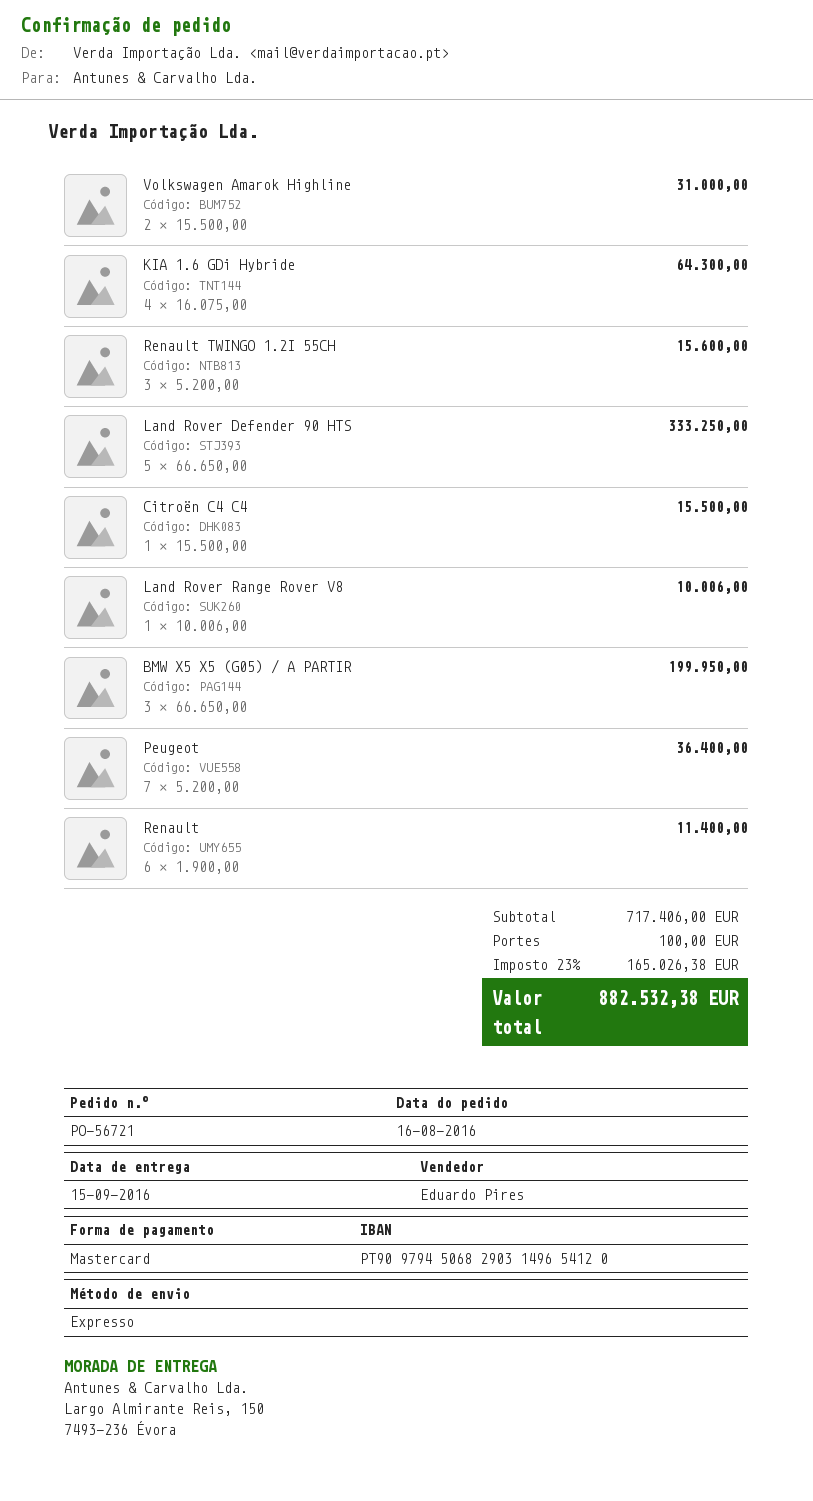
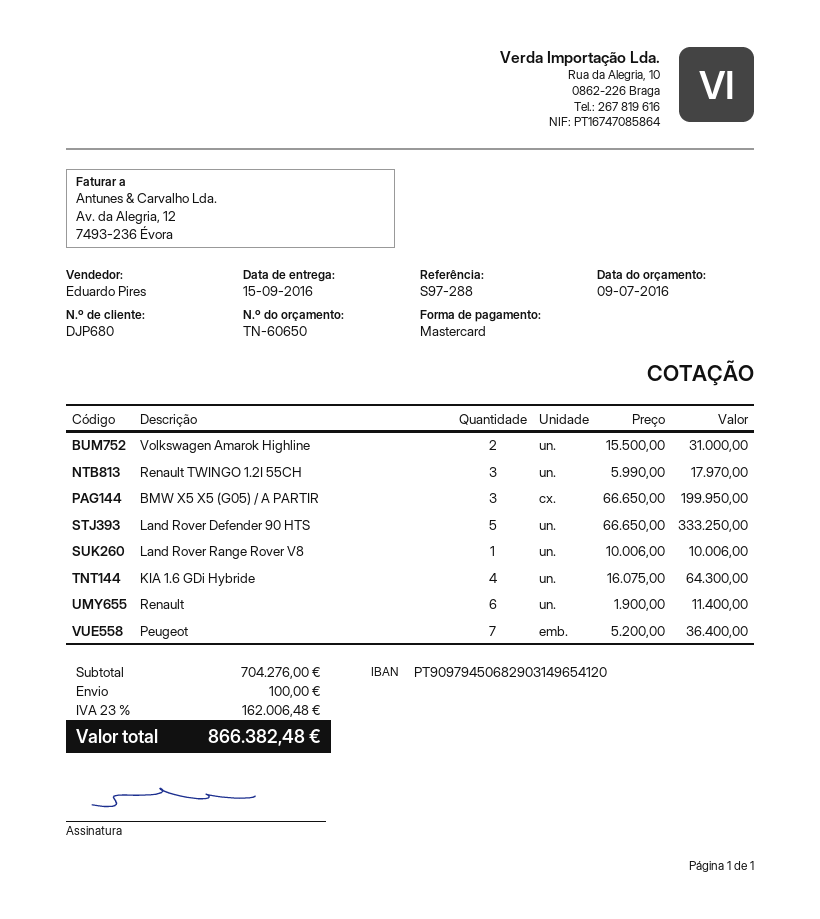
Renault TWINGO 1.2I 55CH: 3 x 5200.00 = 15600.00 -> 3 x 5990.00 = 17970.00
Citroën C4 C4: 1 x 15500.00 = 15500.00 -> none
subtotal: 717406.00 -> 704276.00
tax: 23% = 165026.38 -> 23% = 162006.48
total: 882532.38 -> 866382.48

